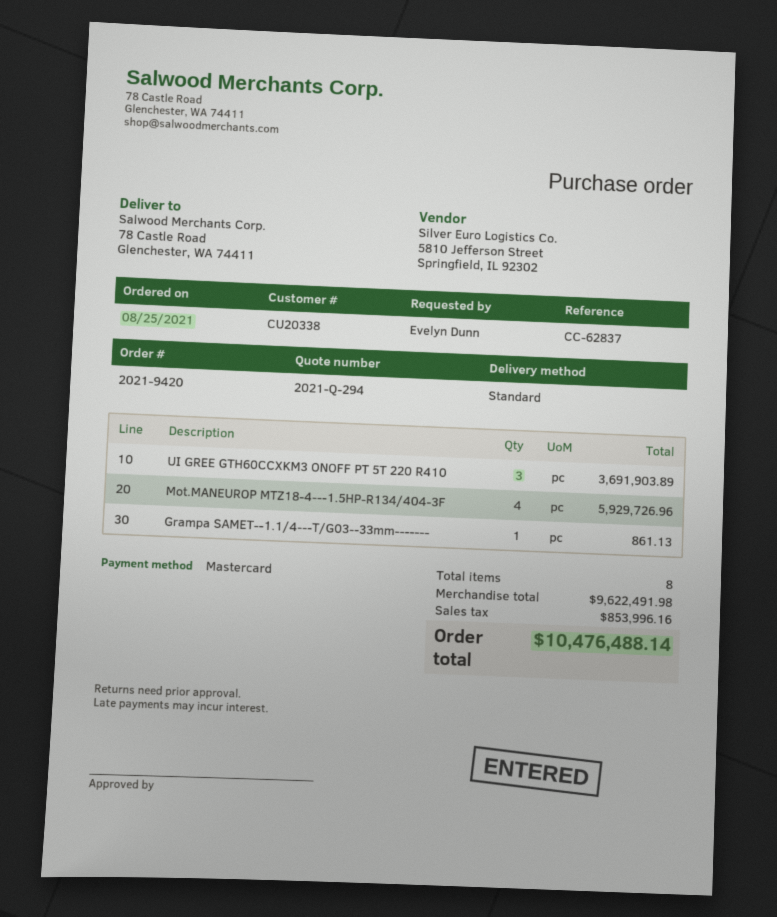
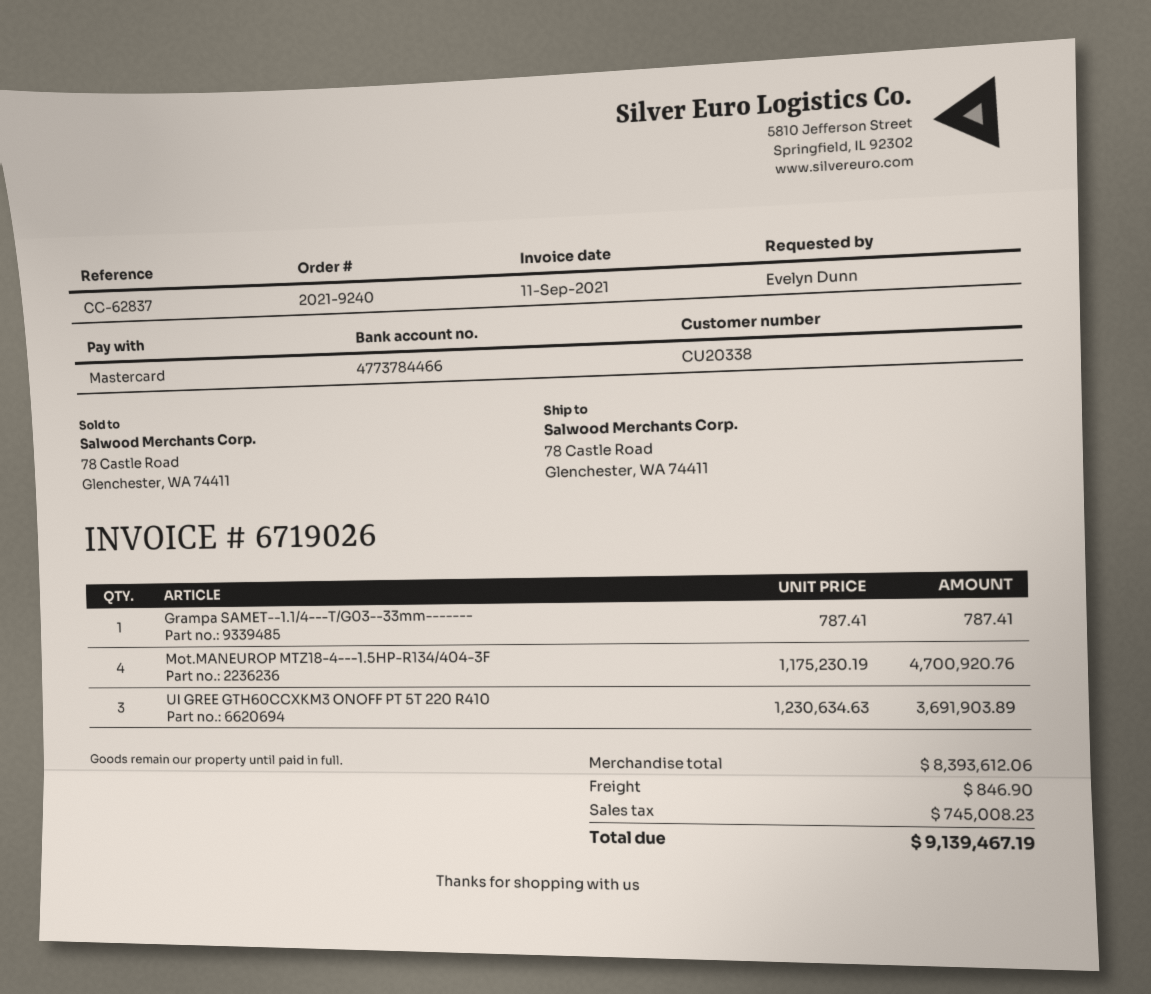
order number: 2021-9420 -> 2021-9240
Mot.MANEUROP MTZ18-4---1.5HP-R134/404-3F: 4 for 5929726.96 -> 4 for 4700920.76
Grampa SAMET--1.1/4---T/G03--33mm-------: 1 for 861.13 -> 1 for 787.41
subtotal: 9622491.98 -> 8393612.06
shipping: none -> 846.90
tax: 853996.16 -> 745008.23
total: 10476488.14 -> 9139467.19

